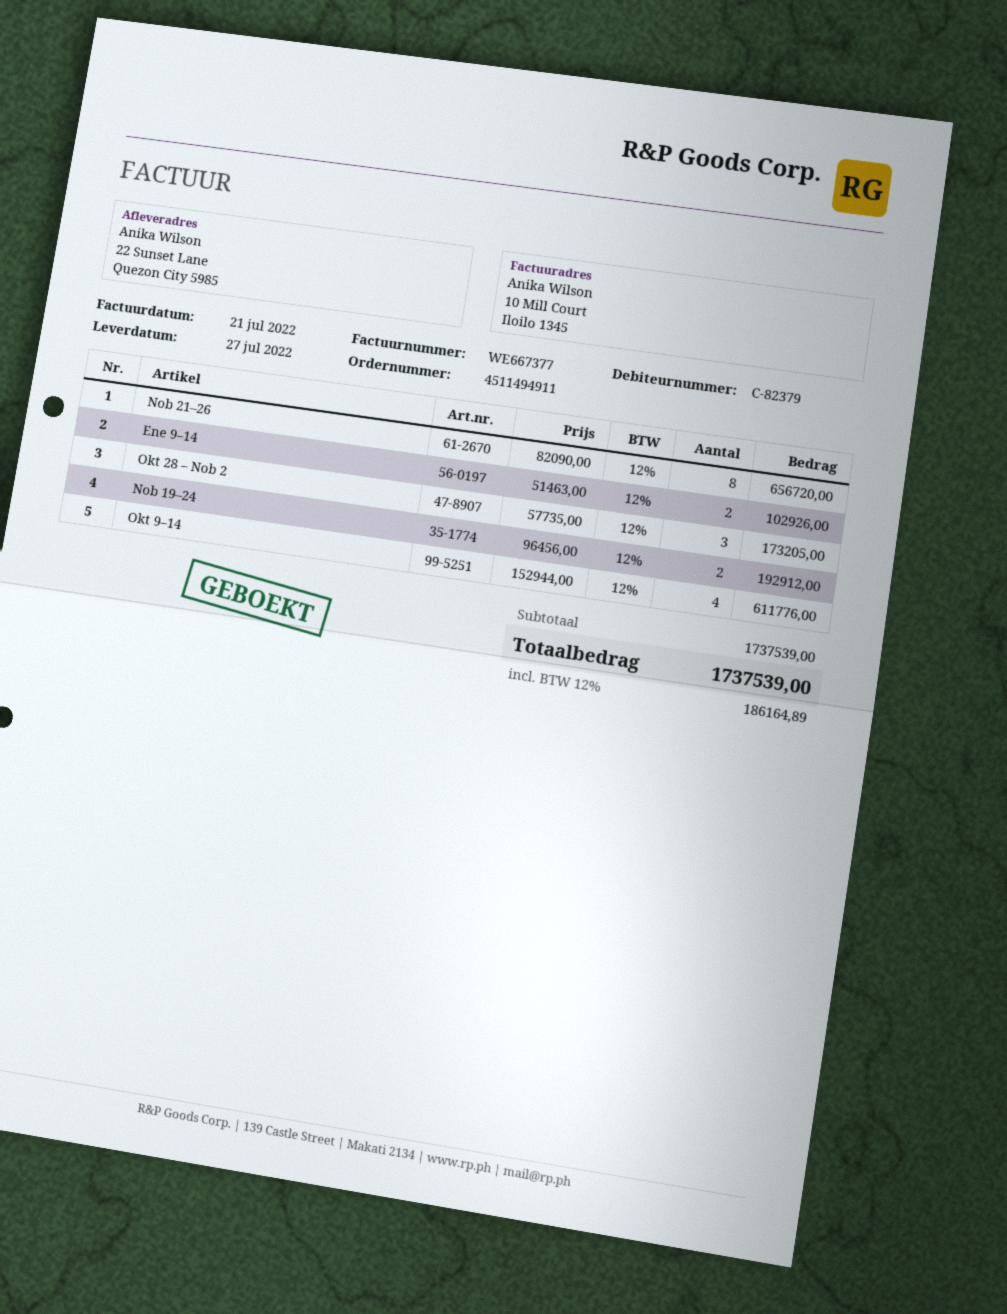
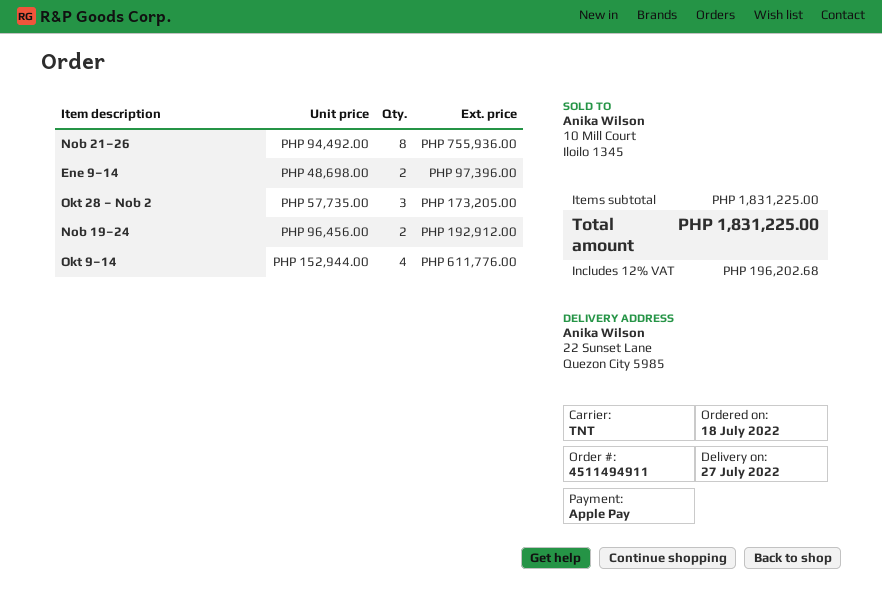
Nob 21–26: 8 x 82090.00 = 656720.00 -> 8 x 94492.00 = 755936.00
Ene 9–14: 2 x 51463.00 = 102926.00 -> 2 x 48698.00 = 97396.00
subtotal: 1737539.00 -> 1831225.00
tax: 12% = 186164.89 -> 12% = 196202.68
total: 1737539.00 -> 1831225.00

